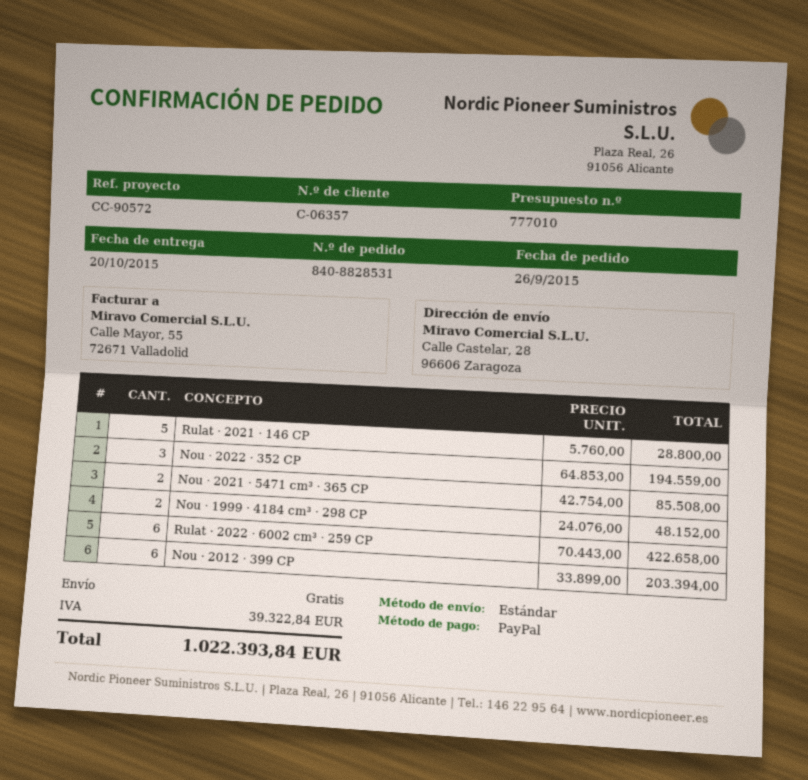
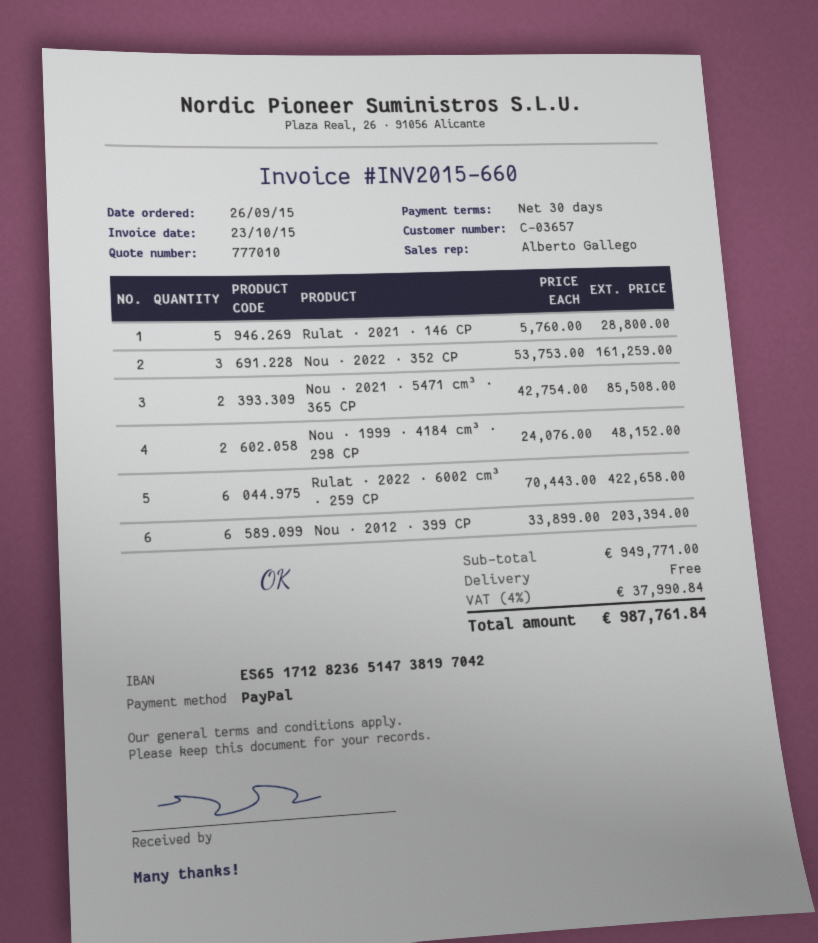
customer number: C-06357 -> C-03657
Nou · 2022 · 352 CP: 3 x 64853.00 = 194559.00 -> 3 x 53753.00 = 161259.00
tax: 39322.84 -> 37990.84
total: 1022393.84 -> 987761.84

